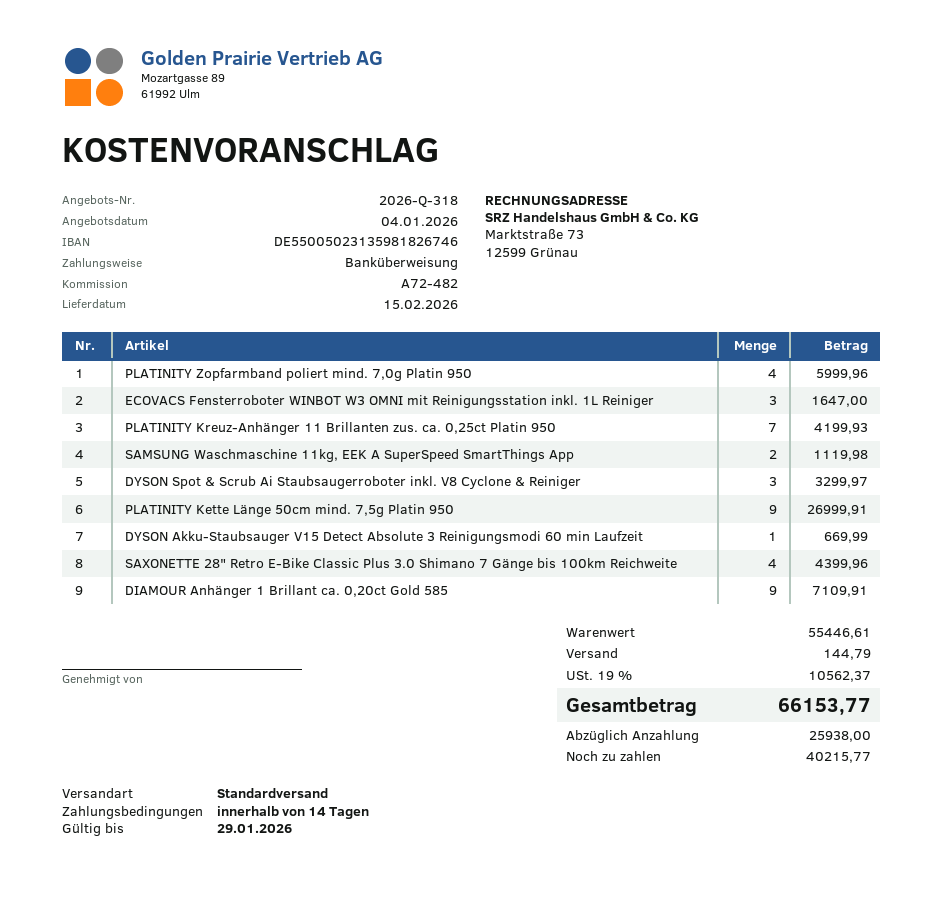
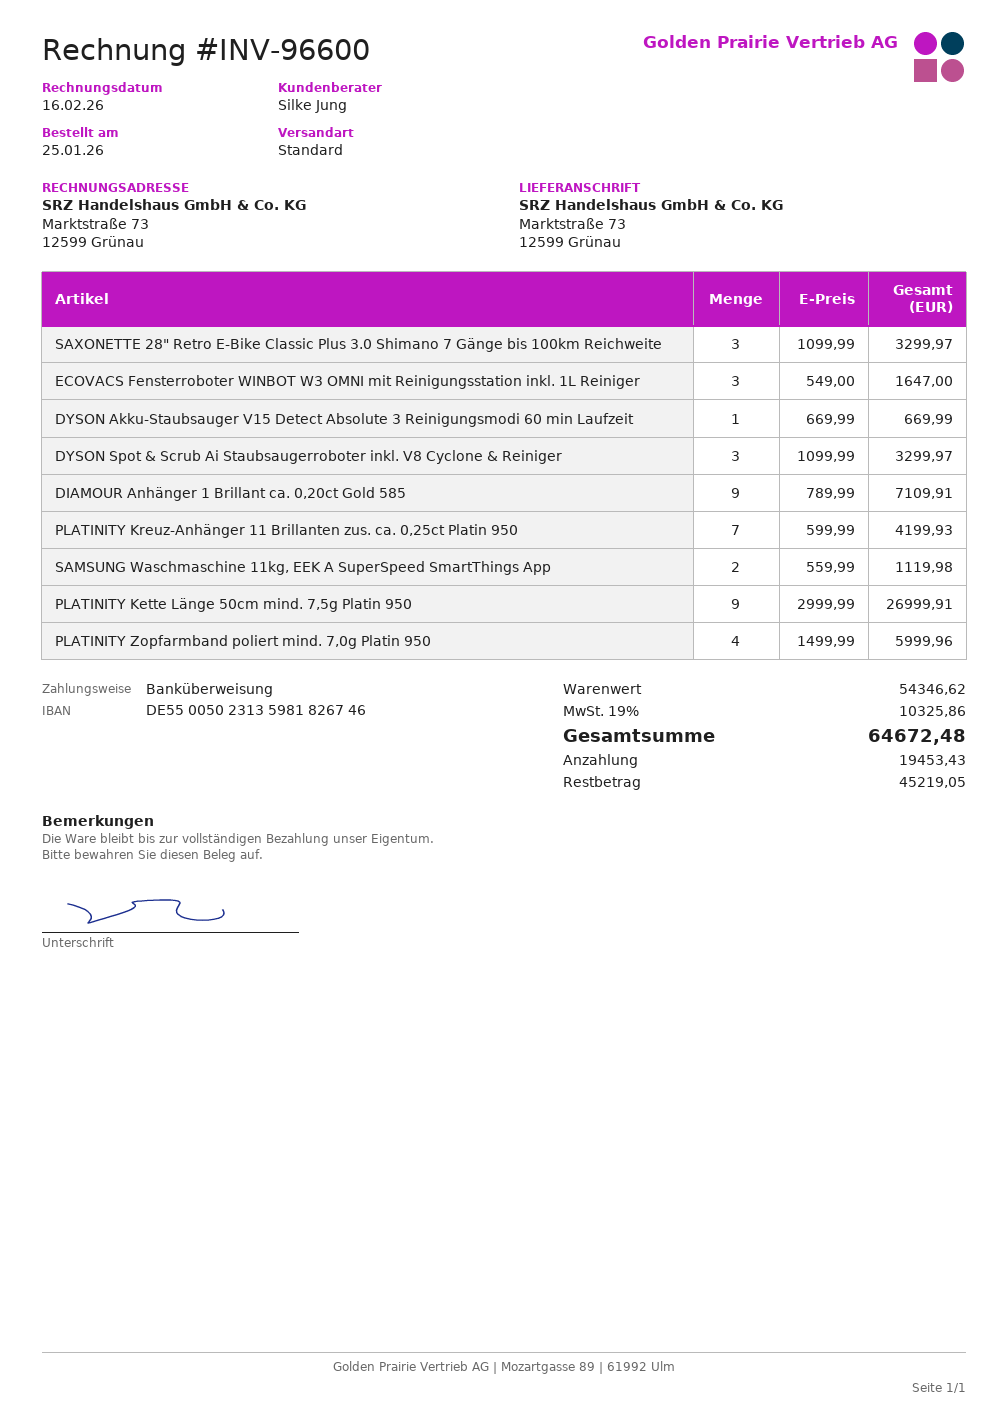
SAXONETTE 28" Retro E-Bike Classic Plus 3.0 Shimano 7 Gänge bis 100km Reichweite: 4 for 4399.96 -> 3 for 3299.97
subtotal: 55446.61 -> 54346.62
shipping: 144.79 -> none
tax: 19% = 10562.37 -> 19% = 10325.86
total: 66153.77 -> 64672.48
deposit: 25938.00 -> 19453.43
balance: 40215.77 -> 45219.05

